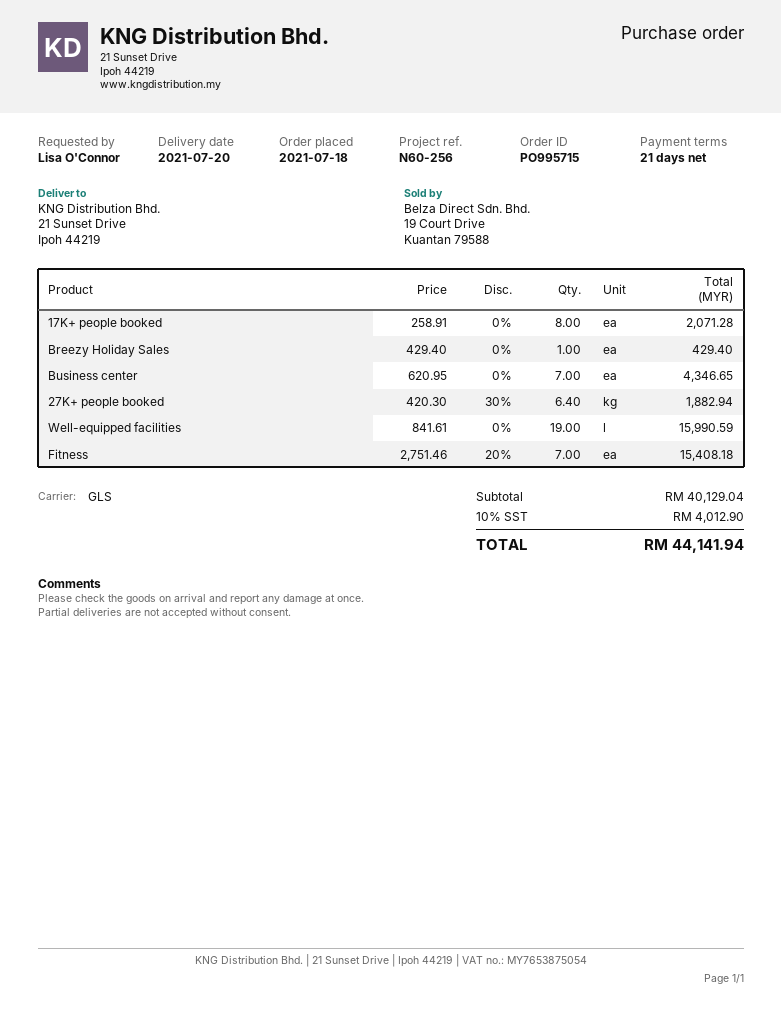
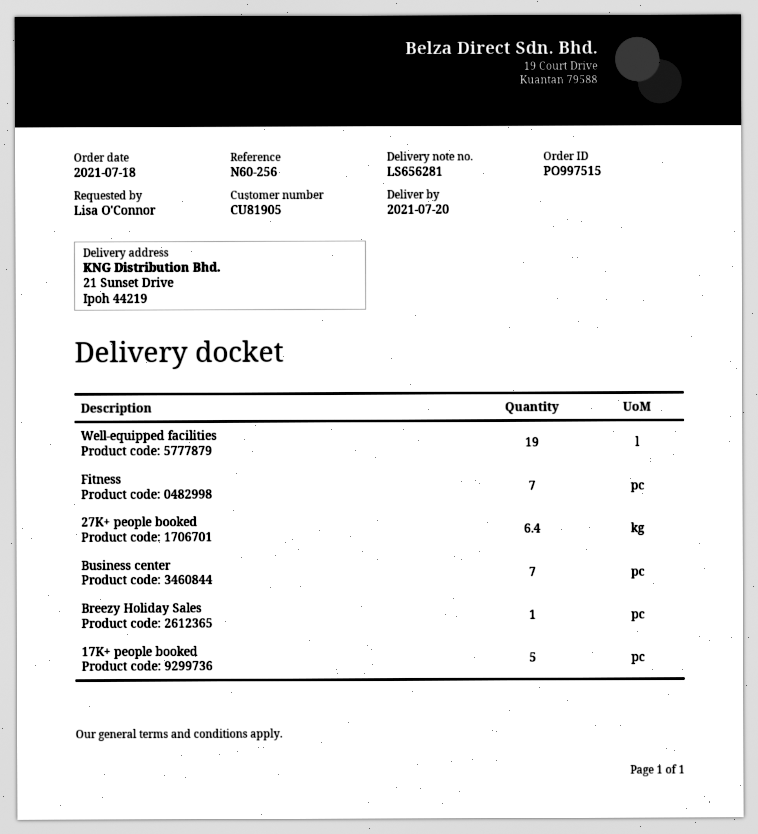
order number: PO995715 -> PO997515
17K+ people booked: 8 -> 5

